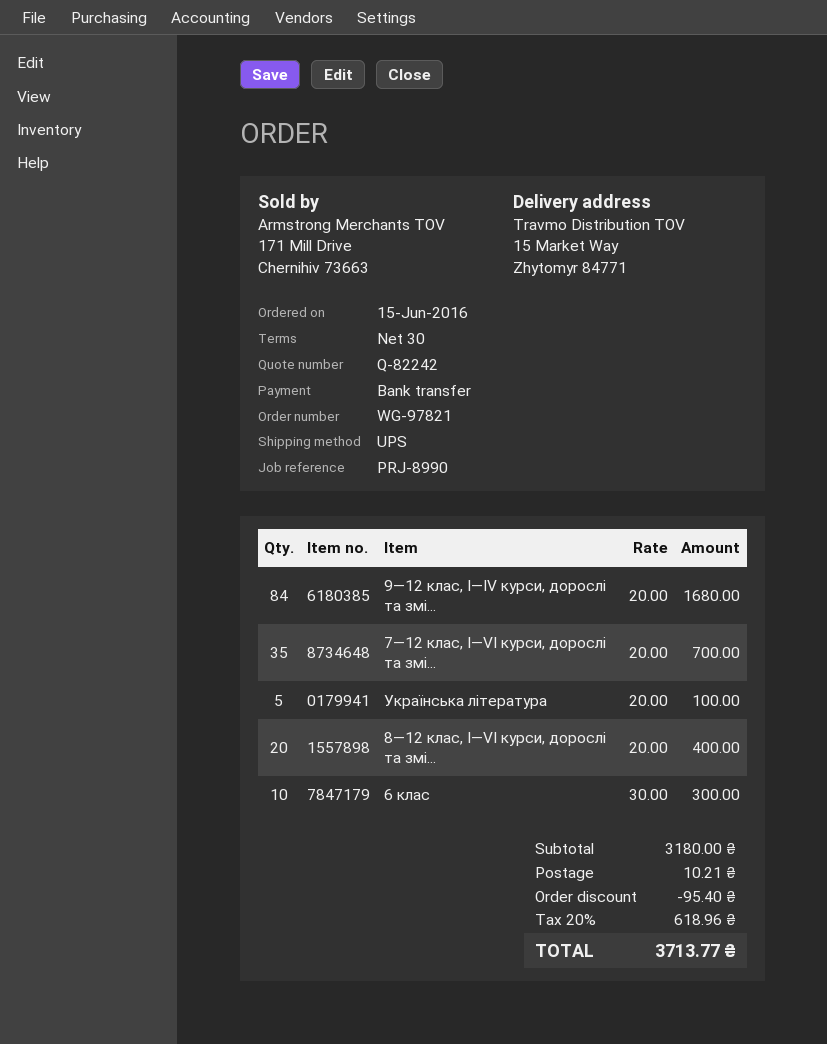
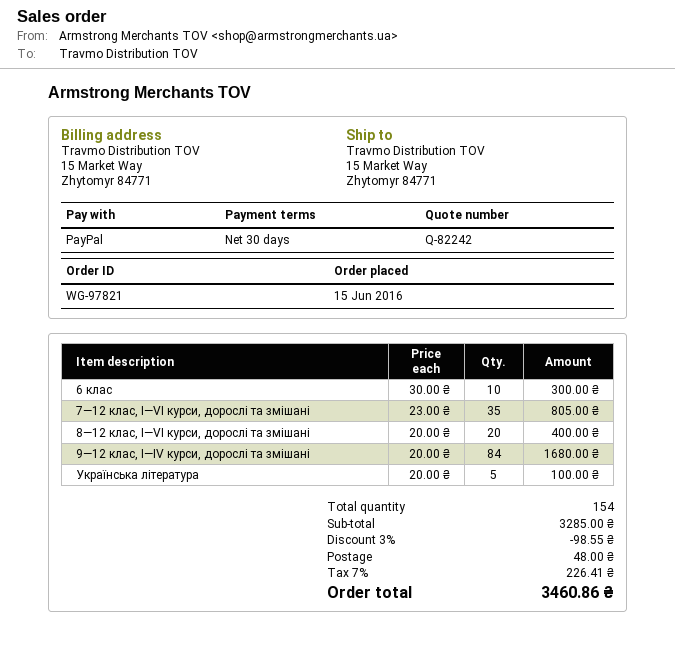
payment method: bank transfer -> PayPal
7—12 клас, I—VI курси, дорослі та змі...: 35 x 20.00 = 700.00 -> 35 x 23.00 = 805.00
subtotal: 3180.00 -> 3285.00
discount: 95.40 -> 98.55
shipping: 10.21 -> 48.00
tax: 20% = 618.96 -> 7% = 226.41
total: 3713.77 -> 3460.86

